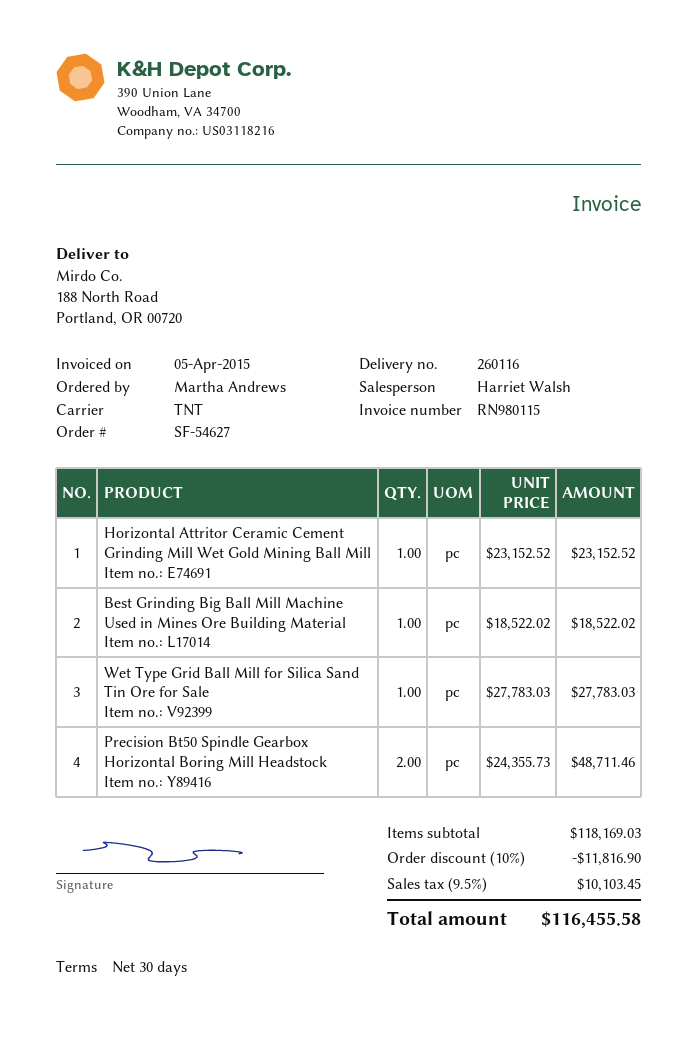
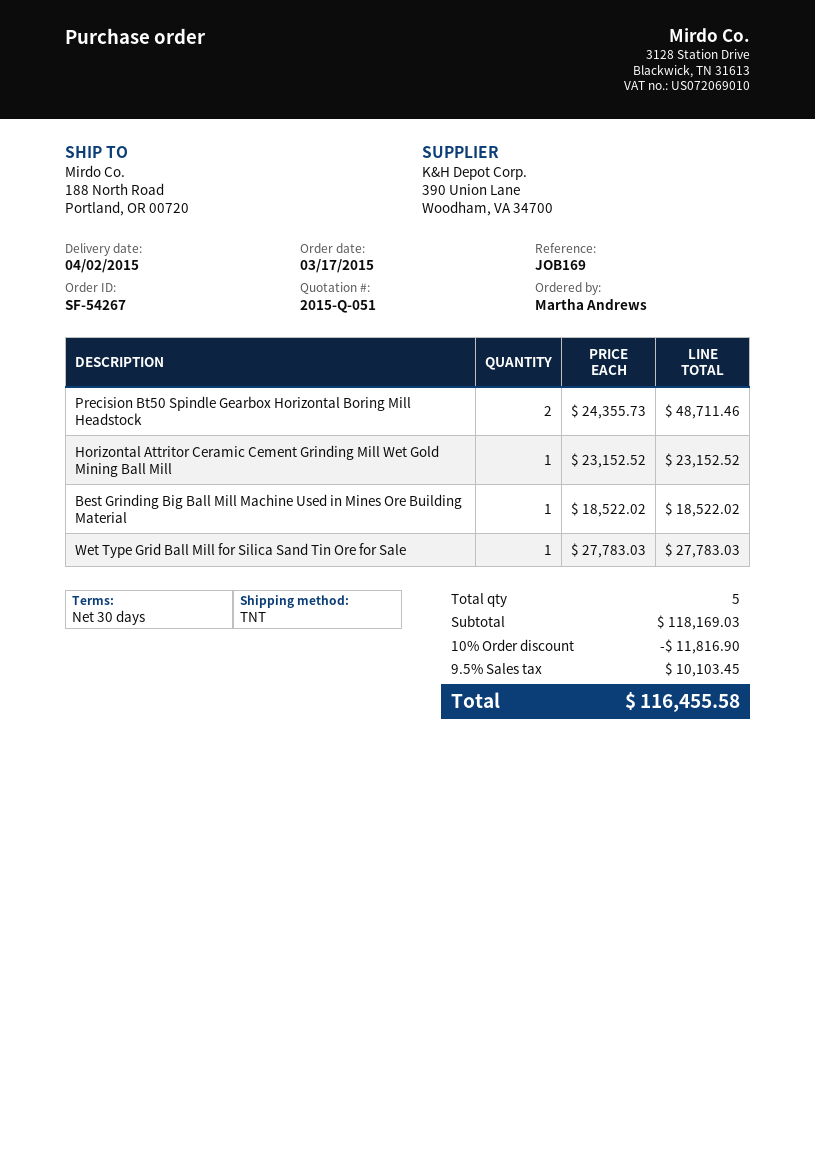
order number: SF-54627 -> SF-54267

